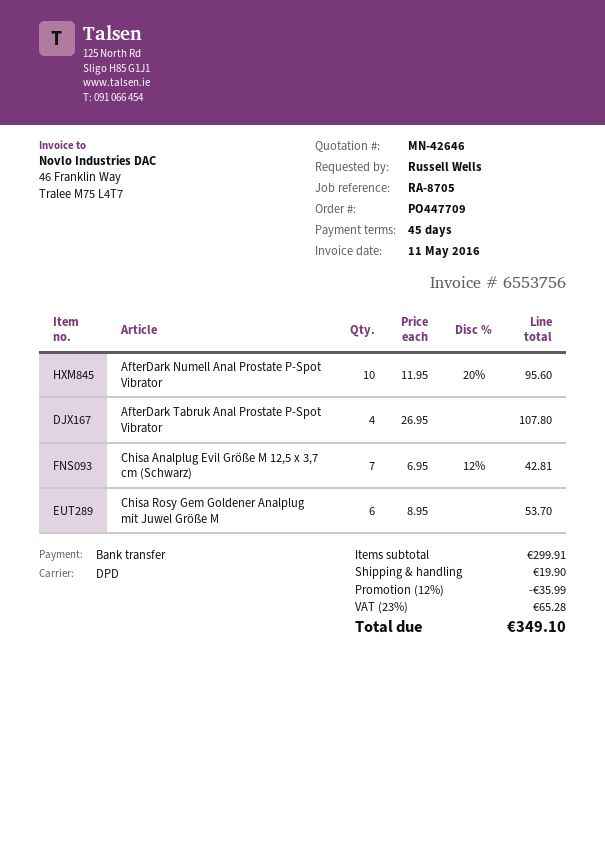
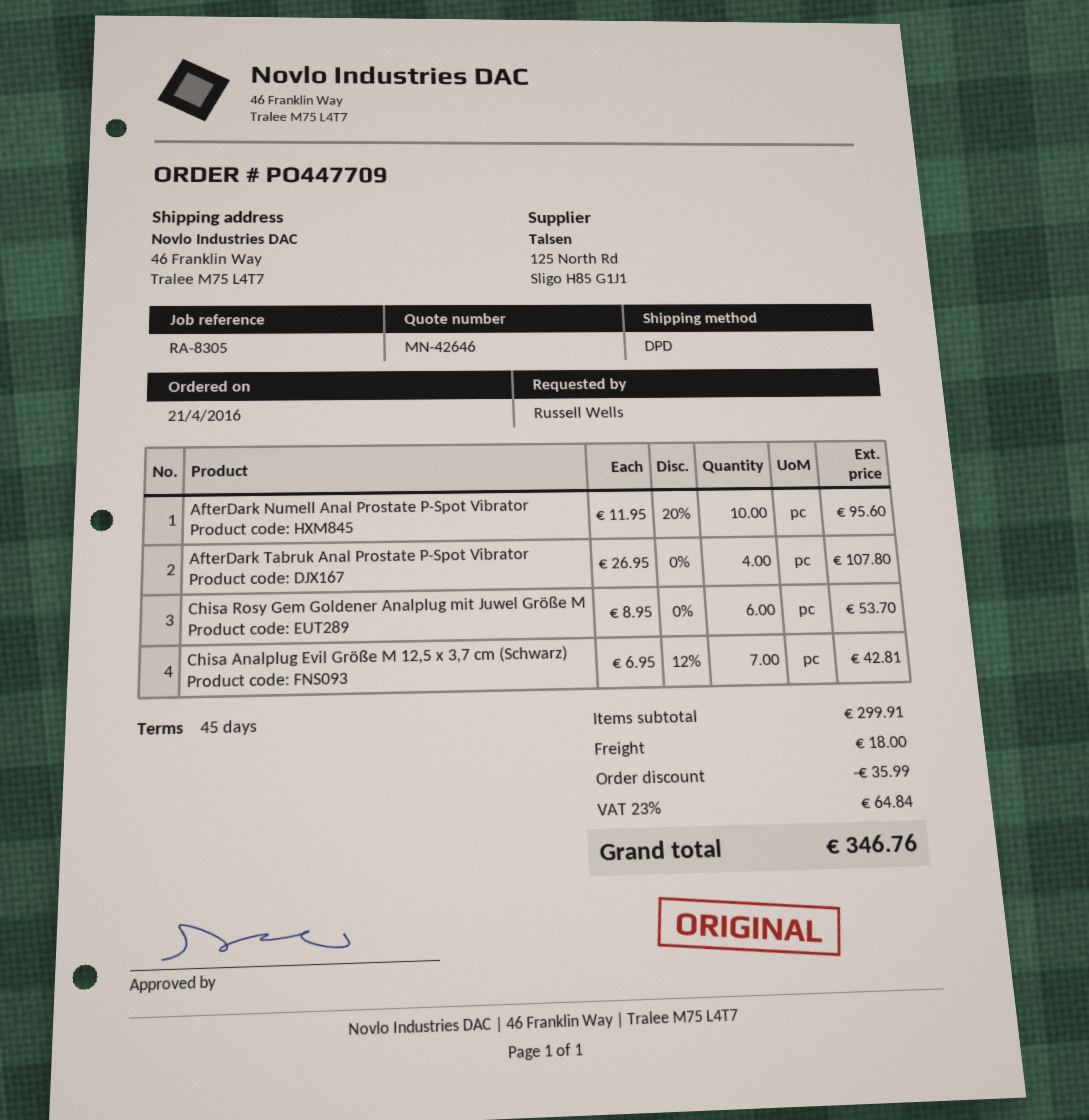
reference: RA-8705 -> RA-8305
shipping: 19.90 -> 18.00
tax: 23% = 65.28 -> 23% = 64.84
total: 349.10 -> 346.76

